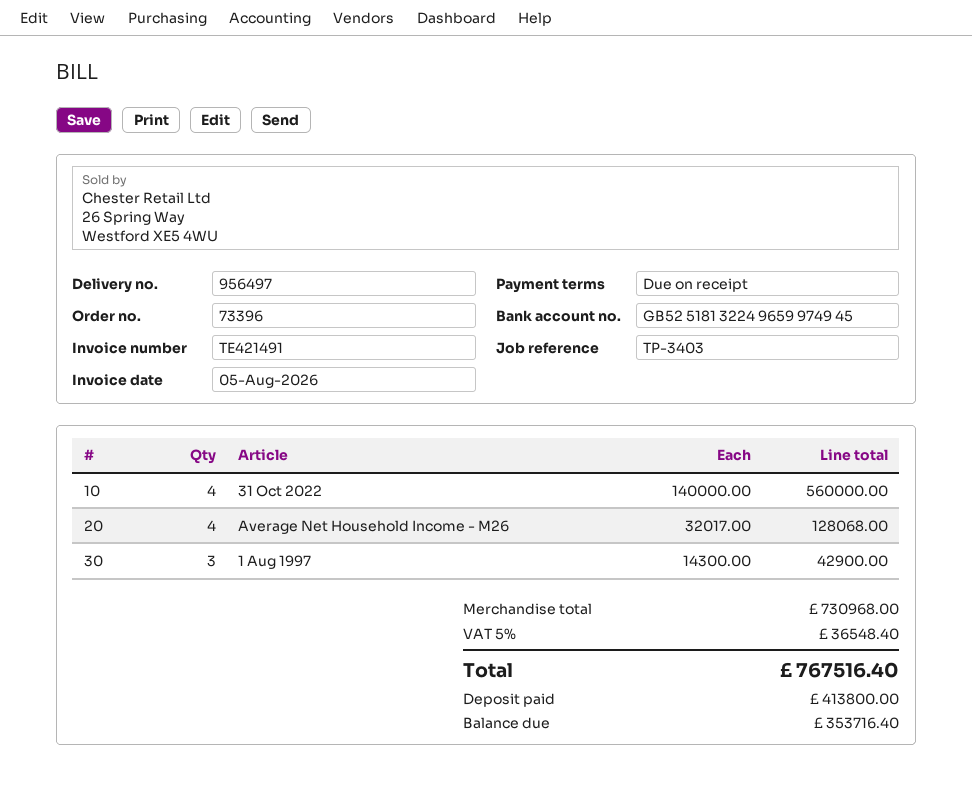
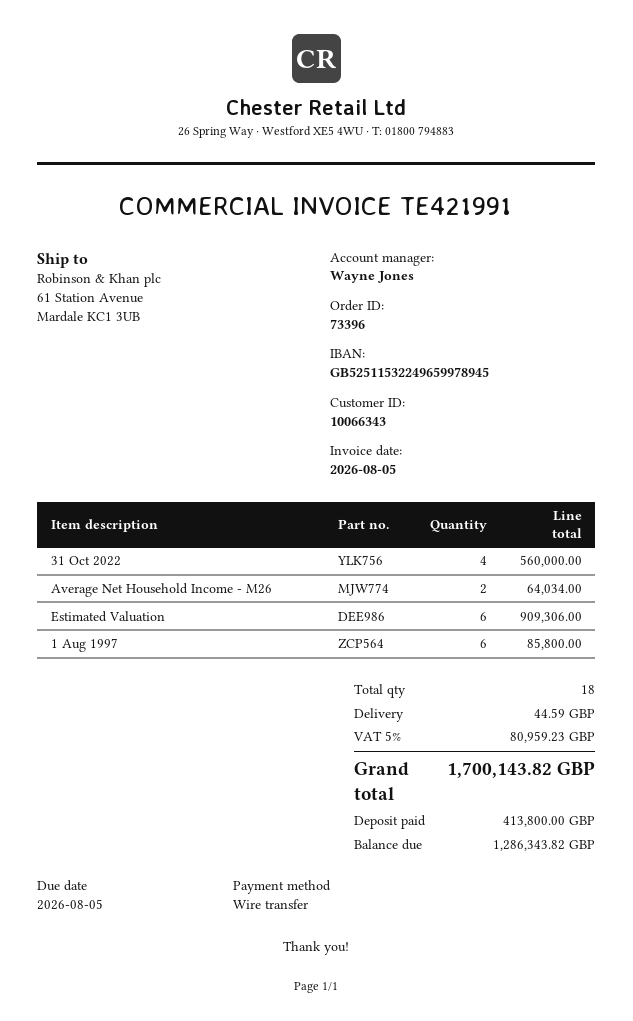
invoice number: TE421491 -> TE421991
bank account: GB52518132249659974945 -> GB52511532249659978945
Average Net Household Income - M26: 4 for 128068.00 -> 2 for 64034.00
1 Aug 1997: 3 for 42900.00 -> 6 for 85800.00
Estimated Valuation: none -> 6 for 909306.00
shipping: none -> 44.59
tax: 5% = 36548.40 -> 5% = 80959.23
total: 767516.40 -> 1700143.82
balance: 353716.40 -> 1286343.82

